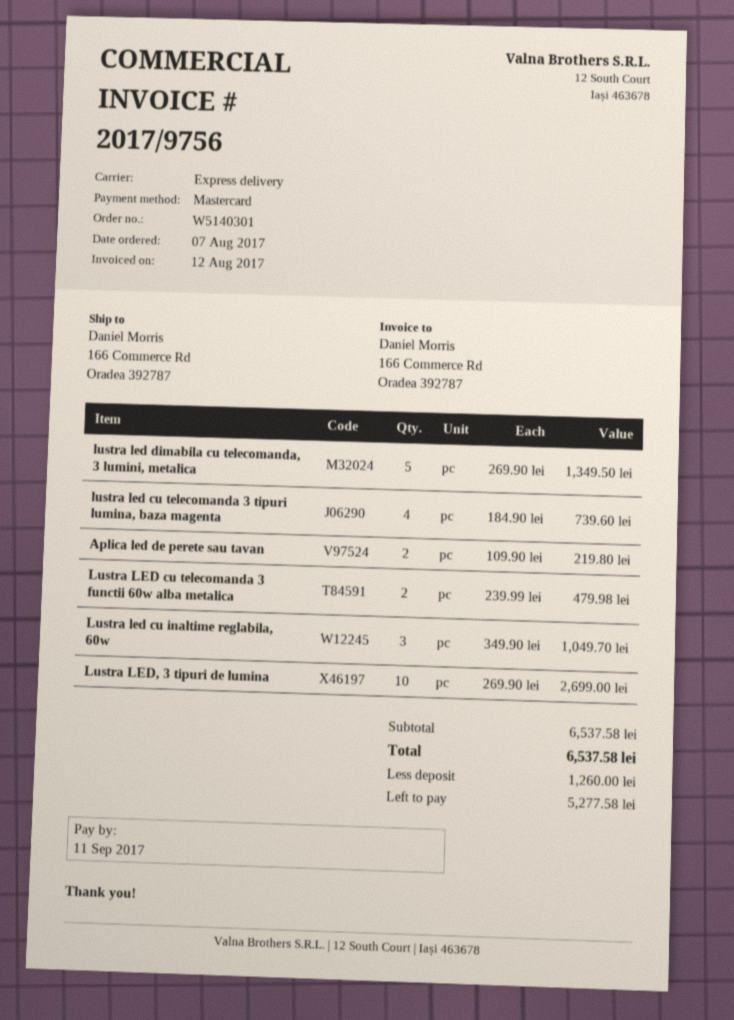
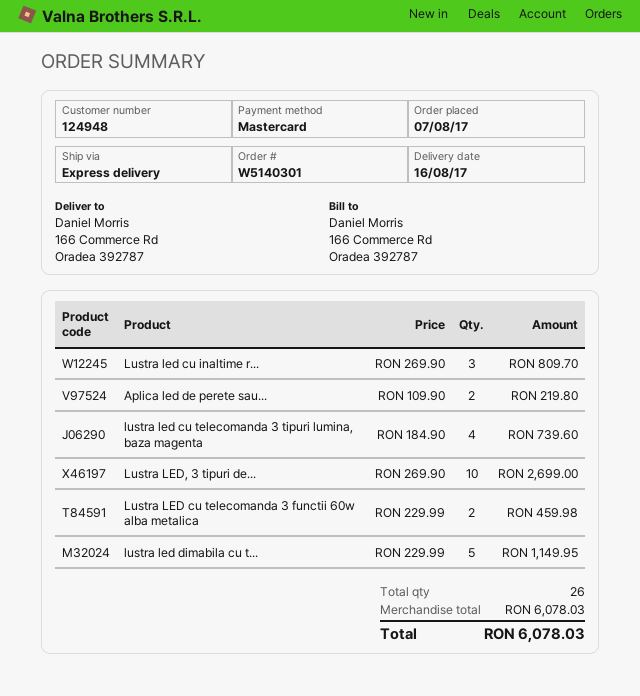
lustra led dimabila cu telecomanda, 3 lumini, metalica: 5 x 269.90 = 1349.50 -> 5 x 229.99 = 1149.95
Lustra LED cu telecomanda 3 functii 60w alba metalica: 2 x 239.99 = 479.98 -> 2 x 229.99 = 459.98
Lustra led cu inaltime reglabila, 60w: 3 x 349.90 = 1049.70 -> 3 x 269.90 = 809.70
subtotal: 6537.58 -> 6078.03
total: 6537.58 -> 6078.03

